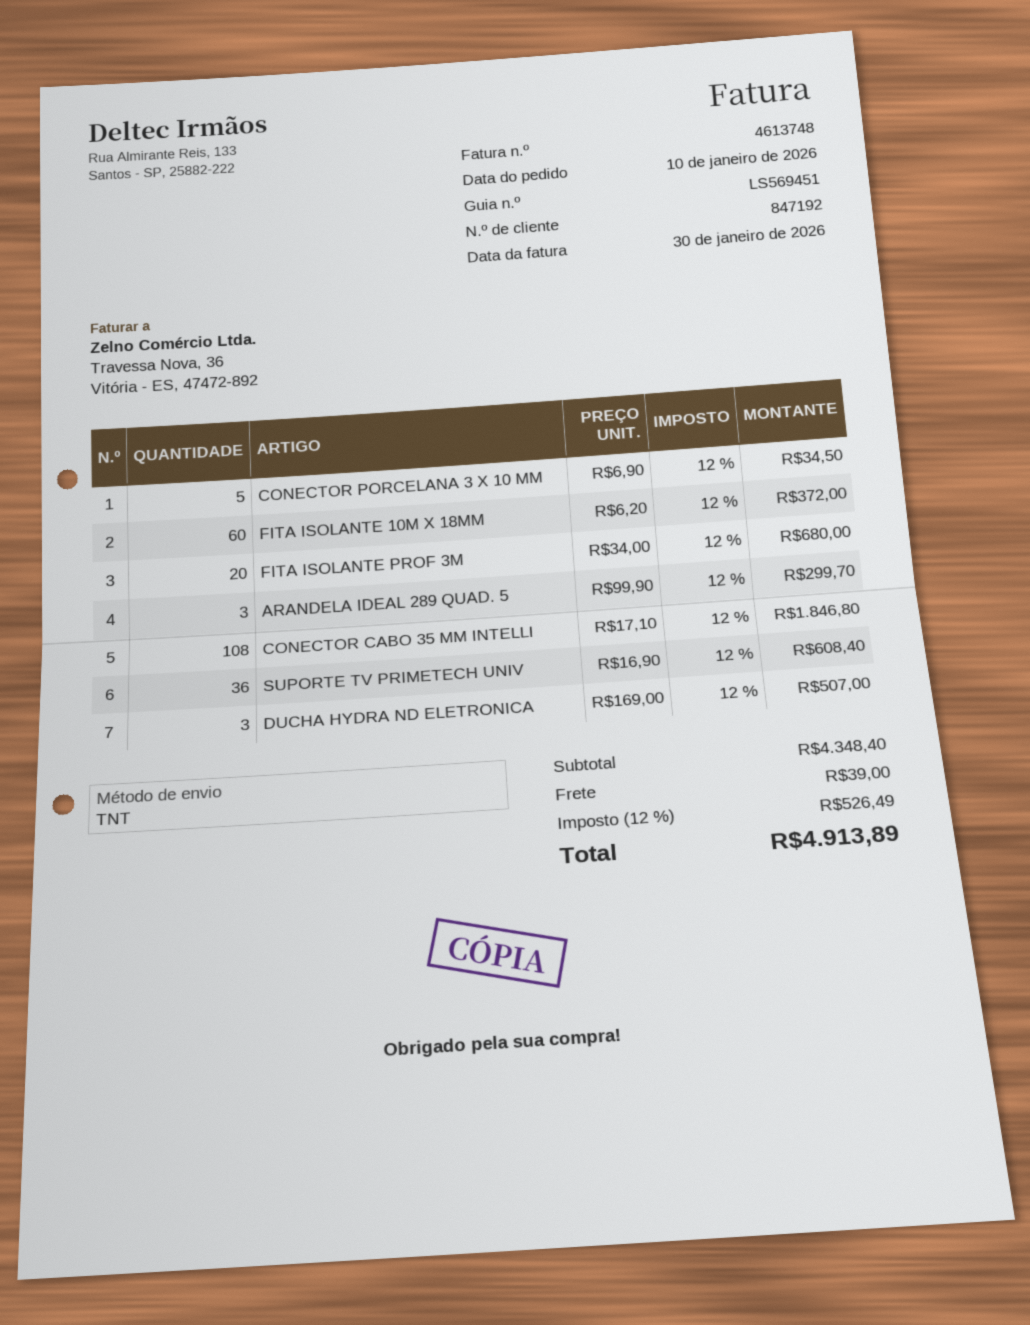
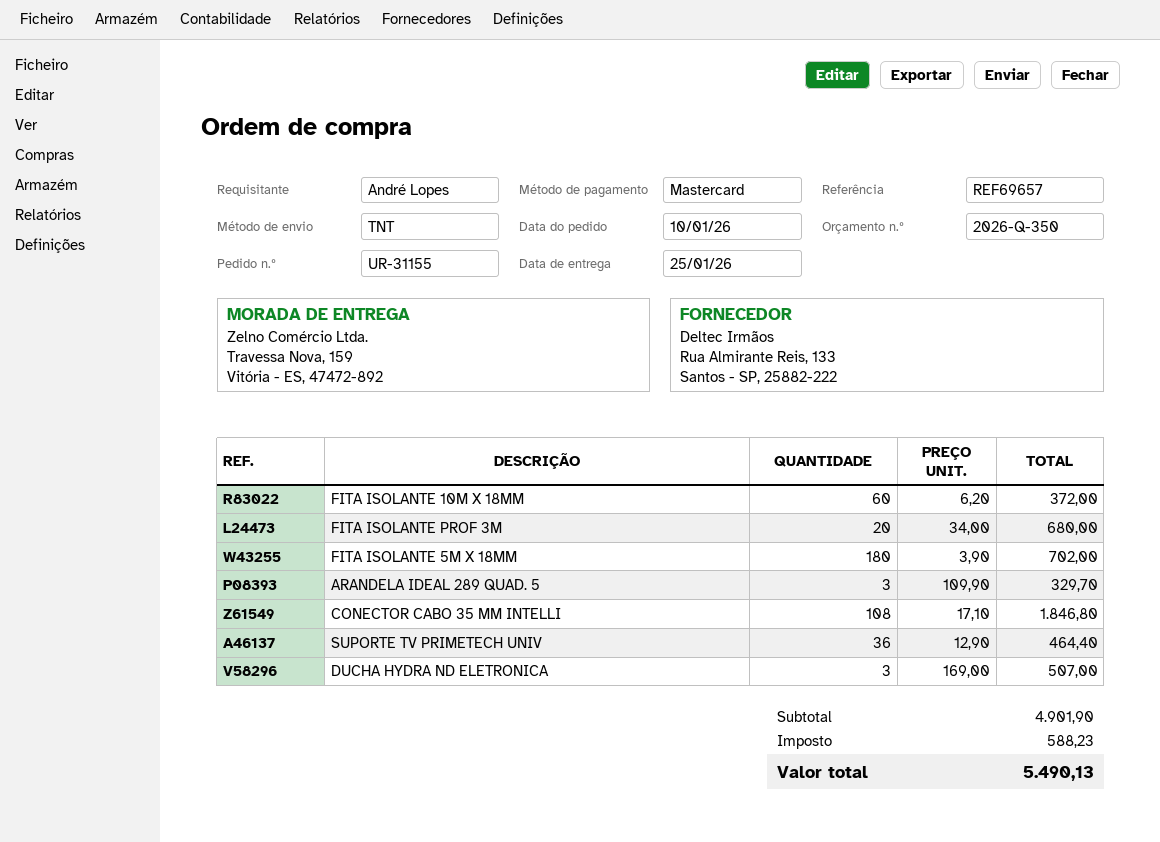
CONECTOR PORCELANA 3 X 10 MM: 5 x 6.90 = 34.50 -> none
ARANDELA IDEAL 289 QUAD. 5: 3 x 99.90 = 299.70 -> 3 x 109.90 = 329.70
SUPORTE TV PRIMETECH UNIV: 36 x 16.90 = 608.40 -> 36 x 12.90 = 464.40
FITA ISOLANTE 5M X 18MM: none -> 180 x 3.90 = 702.00
subtotal: 4348.40 -> 4901.90
shipping: 39.00 -> none
tax: 526.49 -> 588.23
total: 4913.89 -> 5490.13

